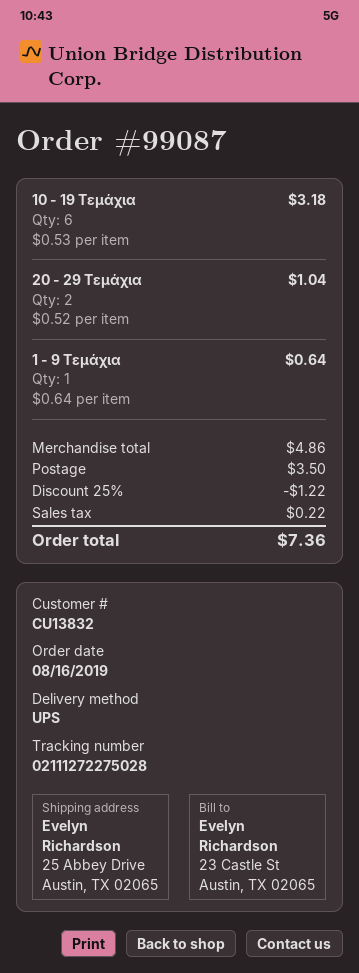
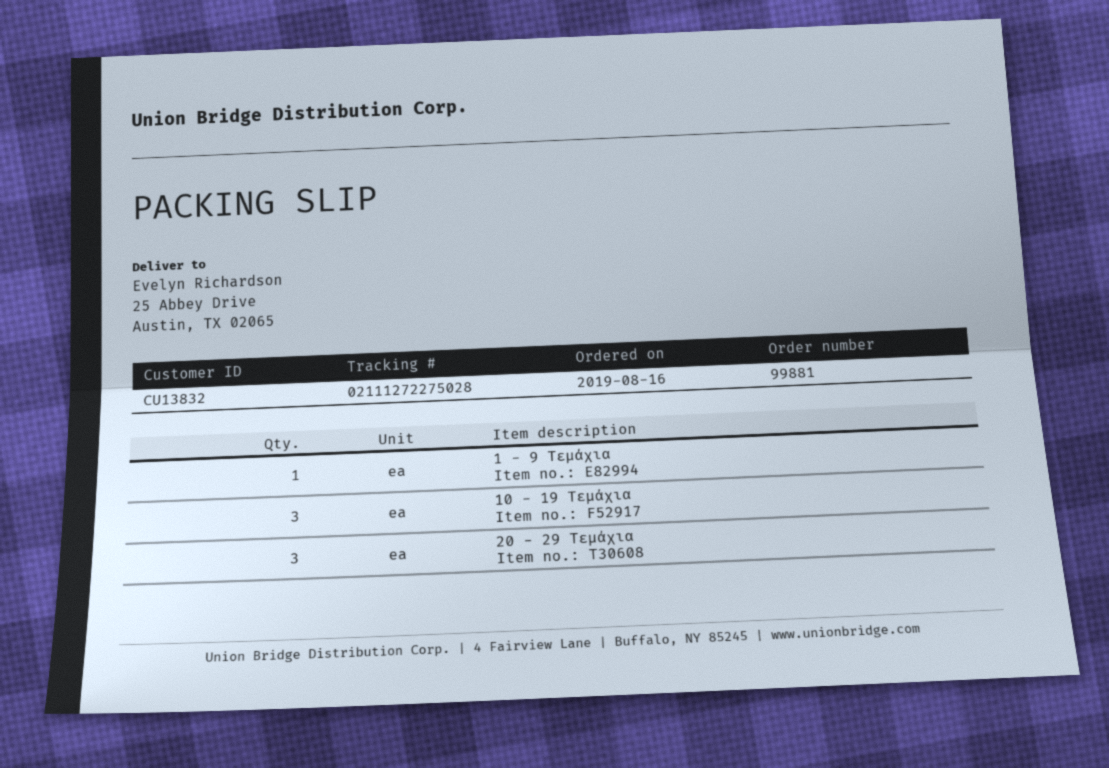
order number: 99087 -> 99881
10 - 19 Τεμάχια: 6 -> 3
20 - 29 Τεμάχια: 2 -> 3

